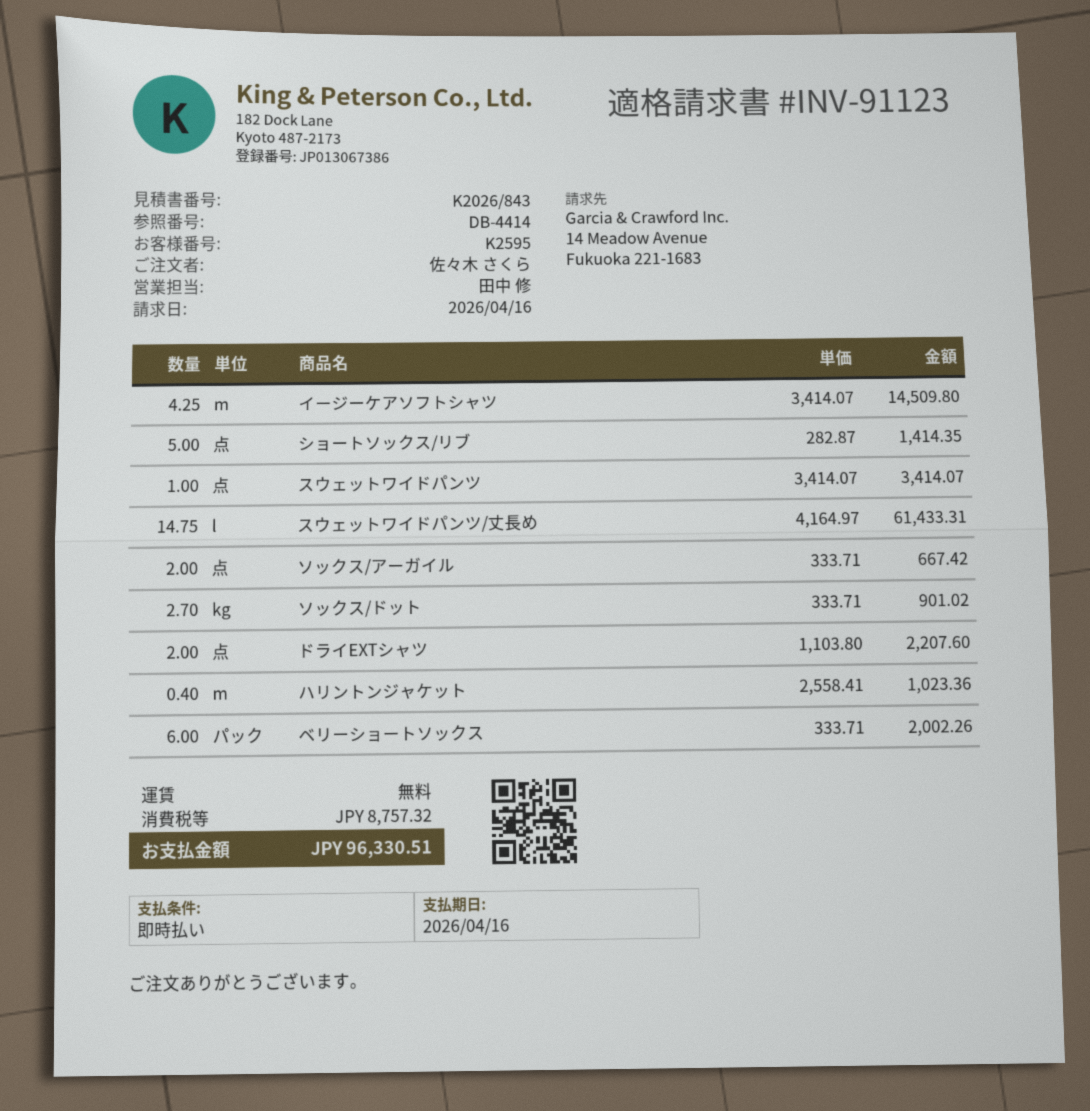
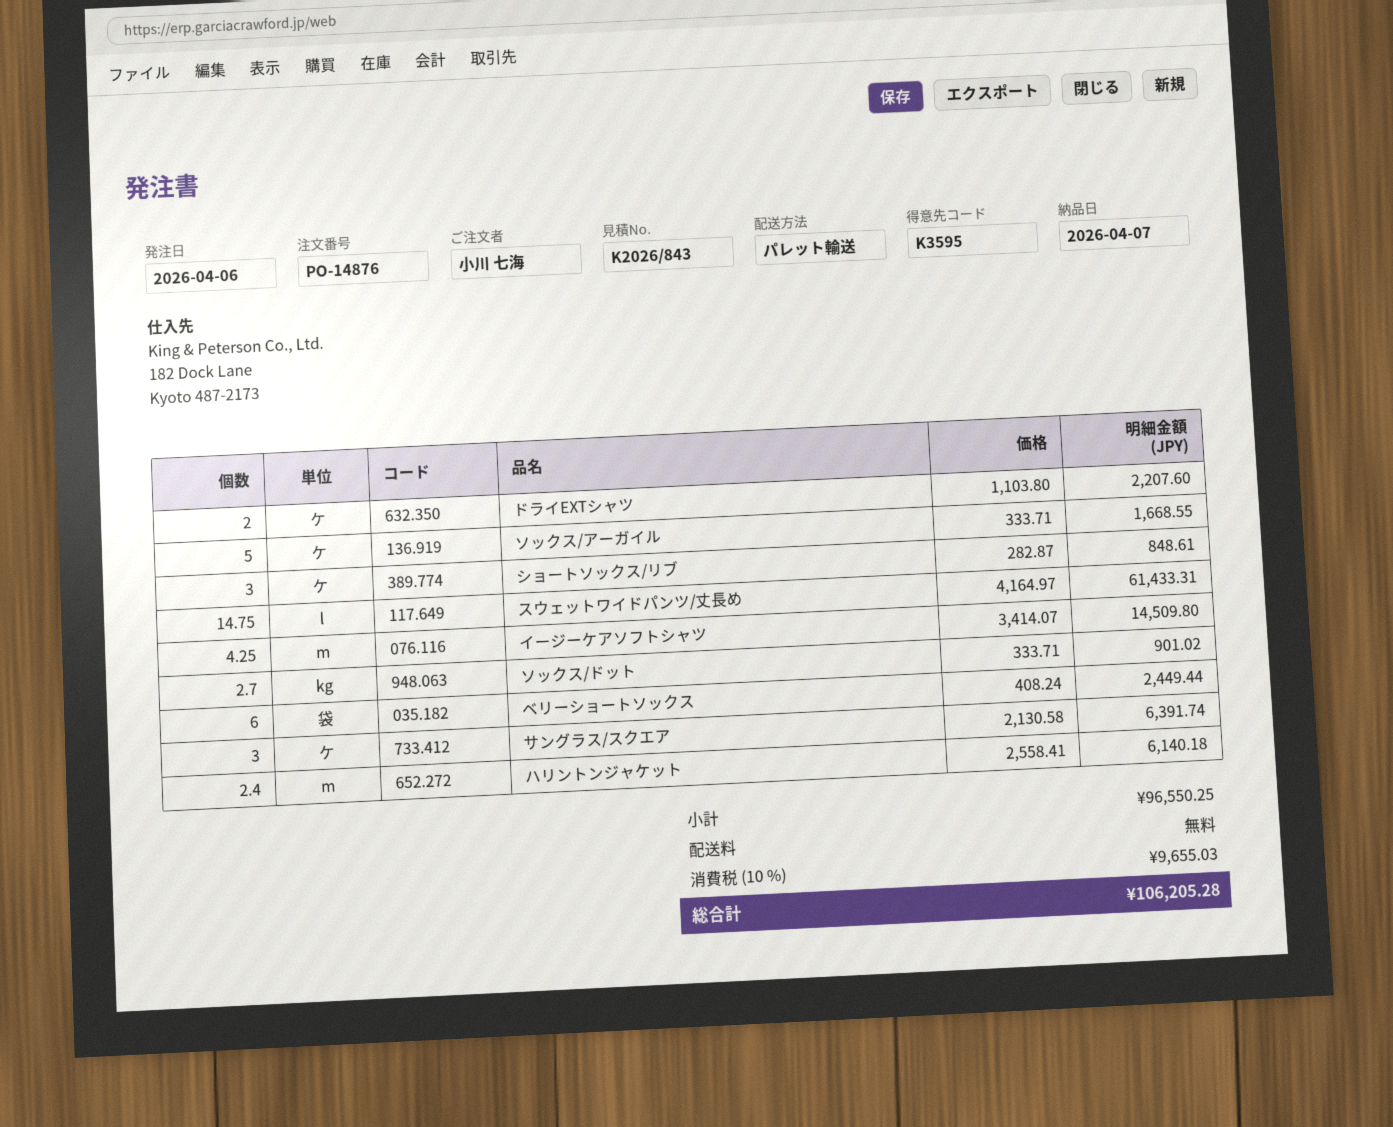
customer number: K2595 -> K3595
ordered by: 佐々木 さくら -> 小川 七海
ショートソックス/リブ: 5 x 282.87 = 1414.35 -> 3 x 282.87 = 848.61
スウェットワイドパンツ: 1 x 3414.07 = 3414.07 -> none
ソックス/アーガイル: 2 x 333.71 = 667.42 -> 5 x 333.71 = 1668.55
ハリントンジャケット: 0.4 x 2558.41 = 1023.36 -> 2.4 x 2558.41 = 6140.18
ベリーショートソックス: 6 x 333.71 = 2002.26 -> 6 x 408.24 = 2449.44
サングラス/スクエア: none -> 3 x 2130.58 = 6391.74
tax: 8757.32 -> 9655.03
total: 96330.51 -> 106205.28

